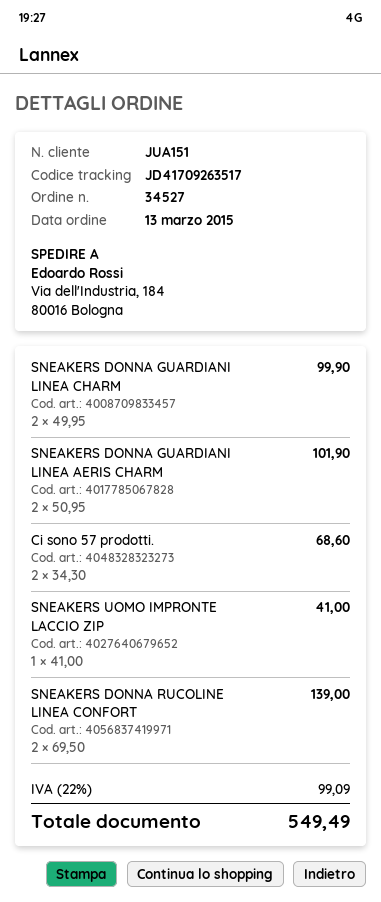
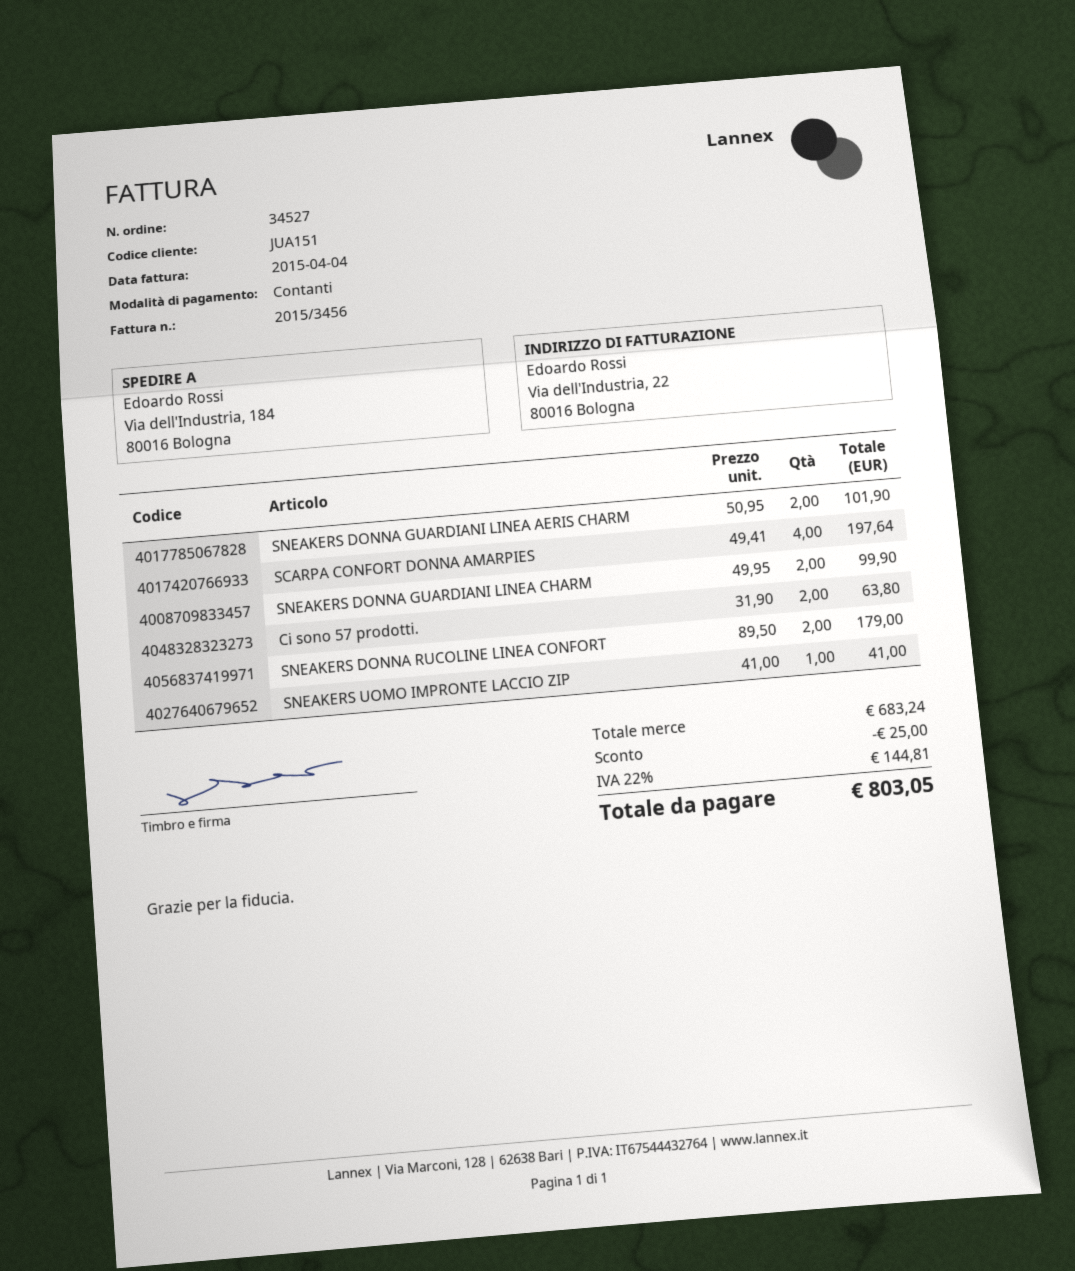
Ci sono 57 prodotti.: 2 x 34.30 = 68.60 -> 2 x 31.90 = 63.80
SNEAKERS DONNA RUCOLINE LINEA CONFORT: 2 x 69.50 = 139.00 -> 2 x 89.50 = 179.00
SCARPA CONFORT DONNA AMARPIES: none -> 4 x 49.41 = 197.64
discount: none -> 25.00
tax: 22% = 99.09 -> 22% = 144.81
total: 549.49 -> 803.05

